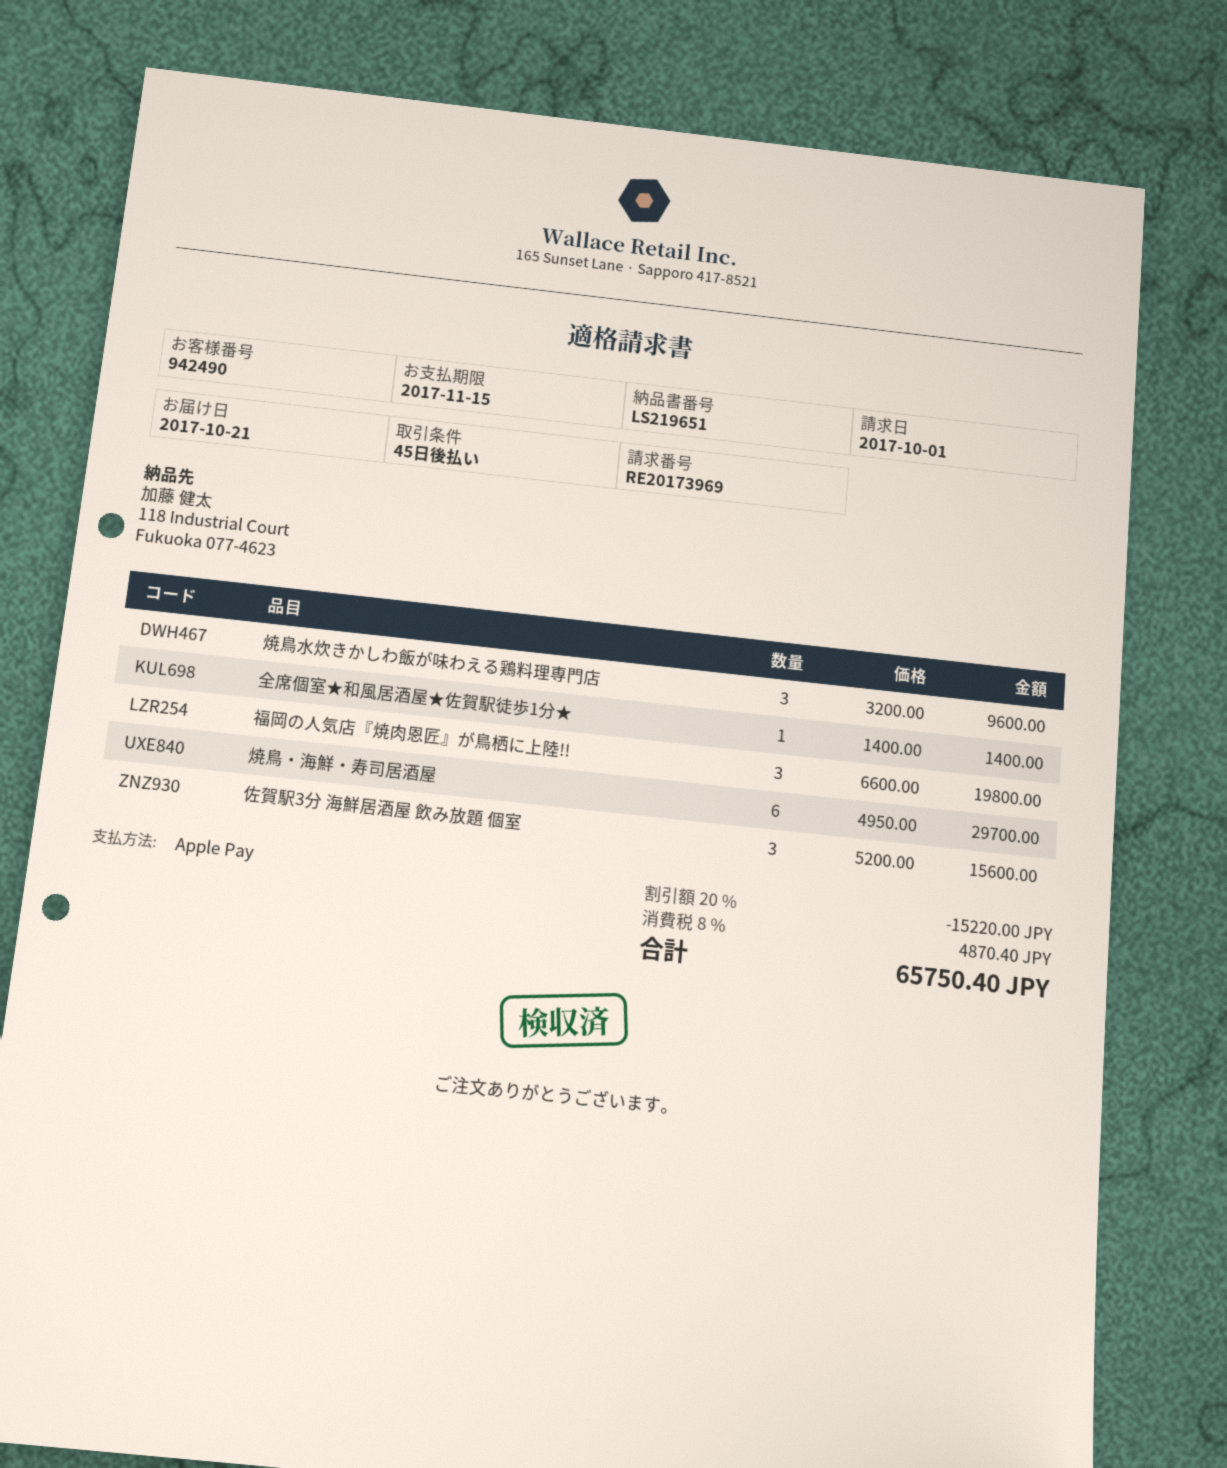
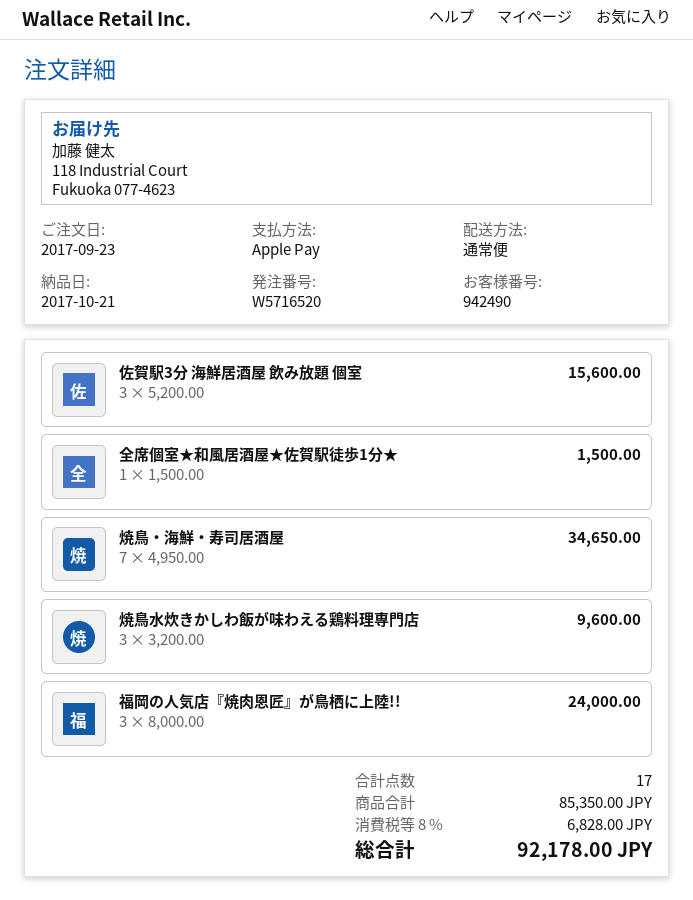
全席個室★和風居酒屋★佐賀駅徒歩1分★: 1 x 1400.00 = 1400.00 -> 1 x 1500.00 = 1500.00
福岡の人気店『焼肉恩匠』が鳥栖に上陸!!: 3 x 6600.00 = 19800.00 -> 3 x 8000.00 = 24000.00
焼鳥・海鮮・寿司居酒屋: 6 x 4950.00 = 29700.00 -> 7 x 4950.00 = 34650.00
discount: 20% = 15220.00 -> none
tax: 8% = 4870.40 -> 8% = 6828.00
total: 65750.40 -> 92178.00

